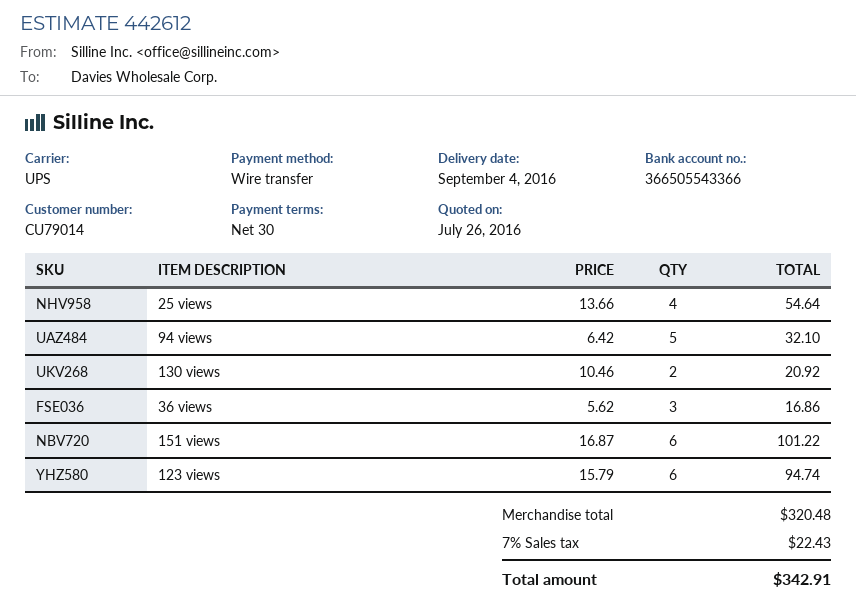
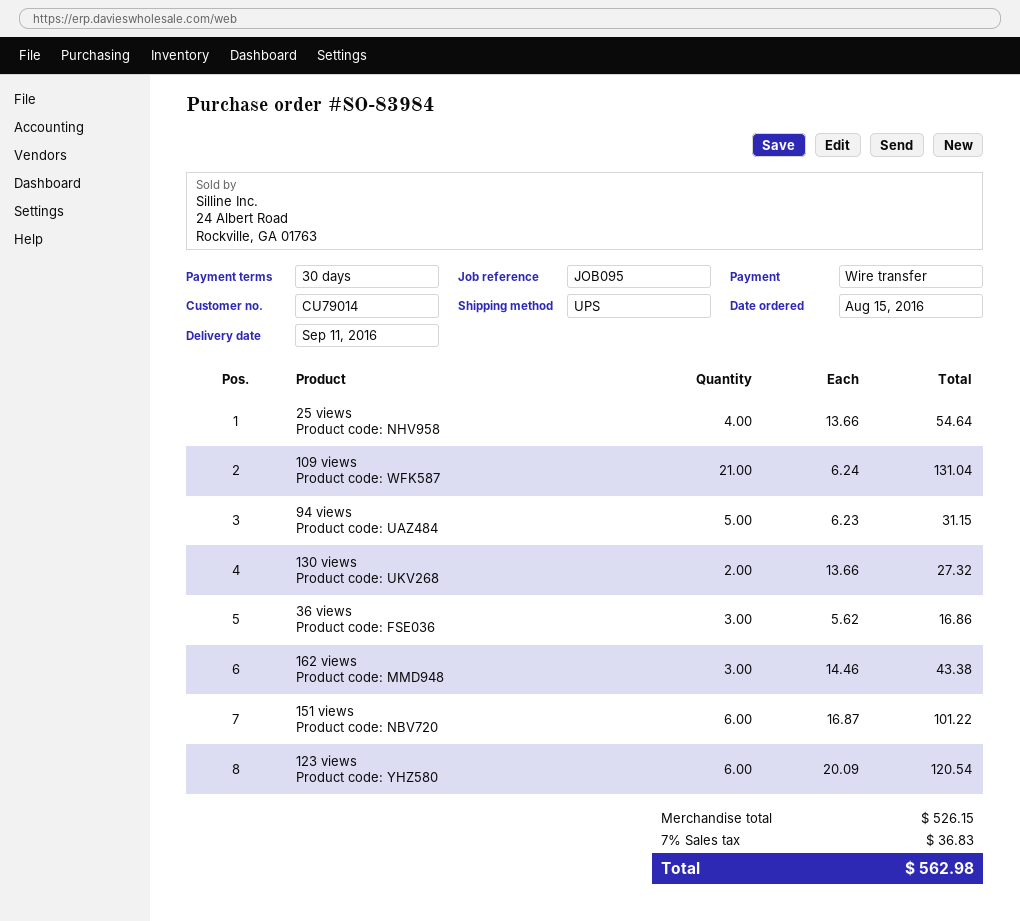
delivery date: 2016-09-04 -> 2016-09-11
94 views: 5 x 6.42 = 32.10 -> 5 x 6.23 = 31.15
130 views: 2 x 10.46 = 20.92 -> 2 x 13.66 = 27.32
123 views: 6 x 15.79 = 94.74 -> 6 x 20.09 = 120.54
109 views: none -> 21 x 6.24 = 131.04
162 views: none -> 3 x 14.46 = 43.38
subtotal: 320.48 -> 526.15
tax: 7% = 22.43 -> 7% = 36.83
total: 342.91 -> 562.98

